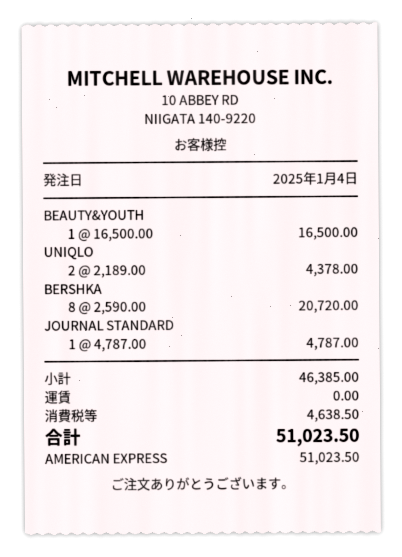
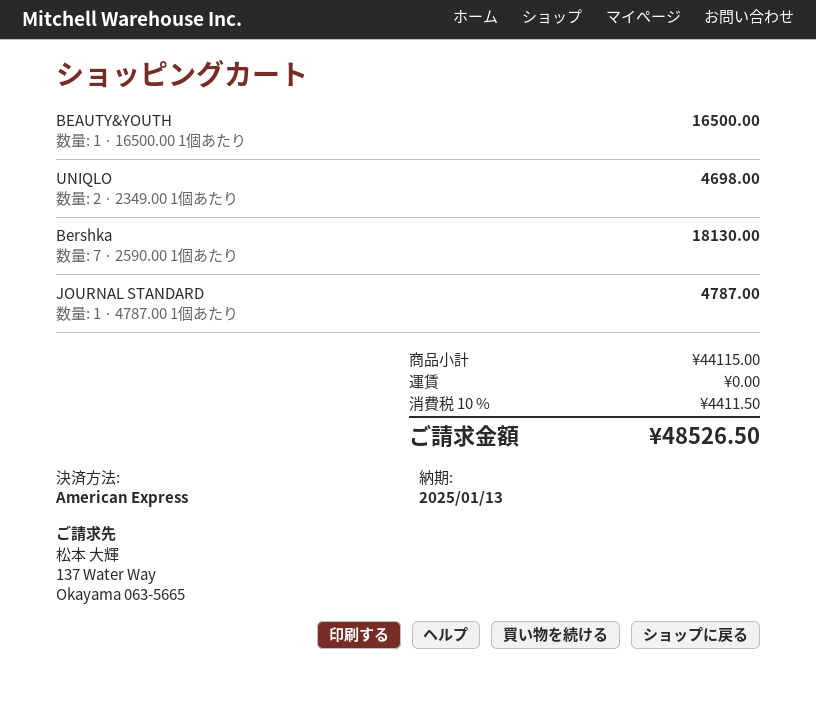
UNIQLO: 2 x 2189.00 = 4378.00 -> 2 x 2349.00 = 4698.00
BERSHKA: 8 x 2590.00 = 20720.00 -> 7 x 2590.00 = 18130.00
subtotal: 46385.00 -> 44115.00
tax: 4638.50 -> 4411.50
total: 51023.50 -> 48526.50

